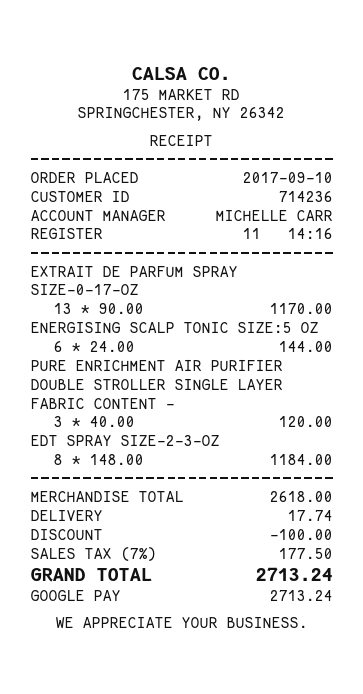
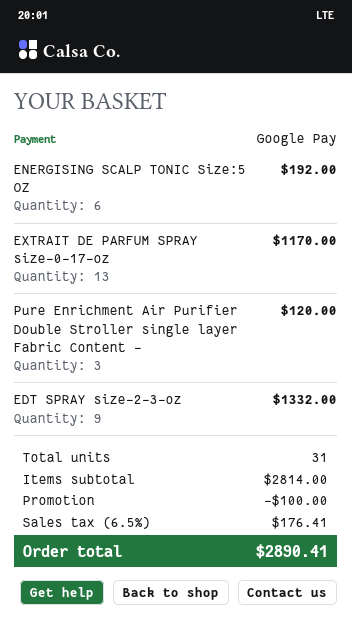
ENERGISING SCALP TONIC SIZE:5 OZ: 6 for 144.00 -> 6 for 192.00
EDT SPRAY SIZE-2-3-OZ: 8 for 1184.00 -> 9 for 1332.00
subtotal: 2618.00 -> 2814.00
shipping: 17.74 -> none
tax: 7% = 177.50 -> 6.5% = 176.41
total: 2713.24 -> 2890.41

